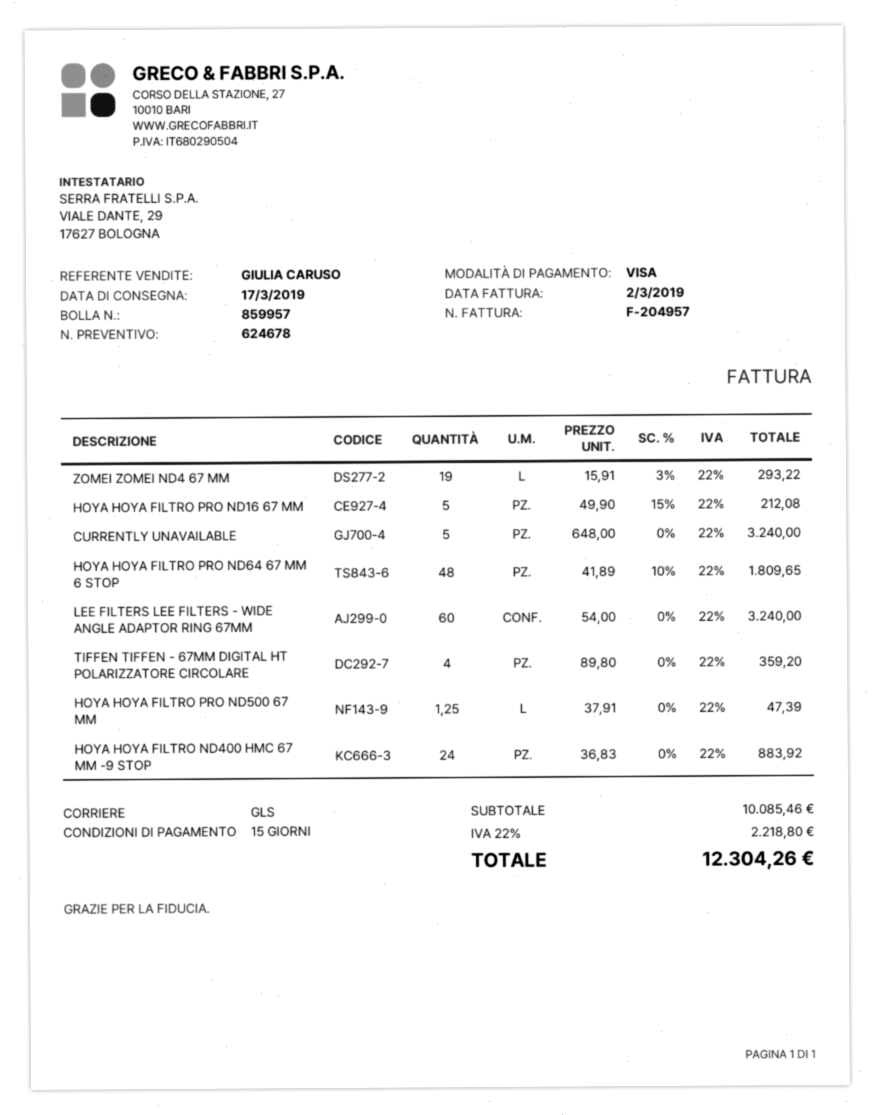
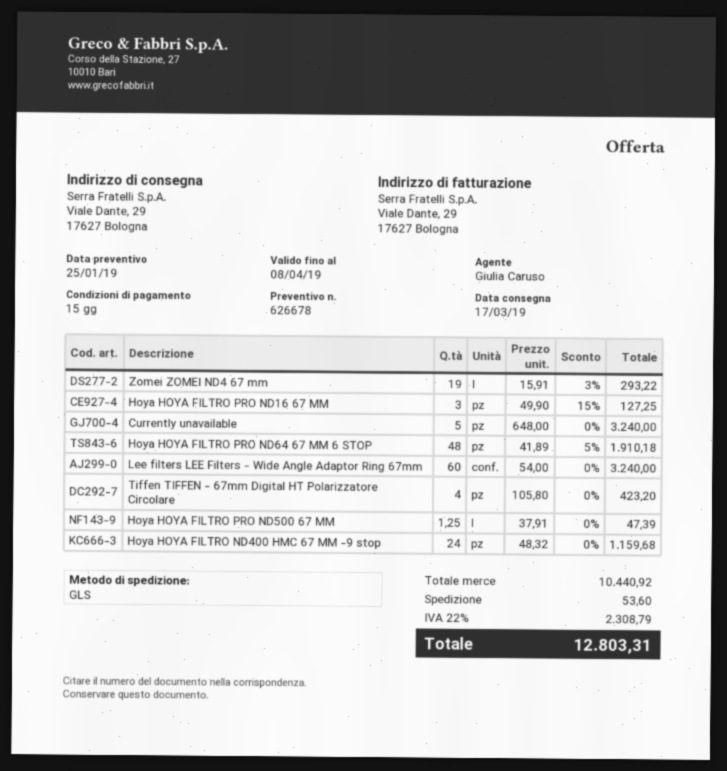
quote number: 624678 -> 626678
HOYA HOYA FILTRO PRO ND16 67 MM: 5 x 49.90 - 15% = 212.08 -> 3 x 49.90 - 15% = 127.25
HOYA HOYA FILTRO PRO ND64 67 MM 6 STOP: 48 x 41.89 - 10% = 1809.65 -> 48 x 41.89 - 5% = 1910.18
TIFFEN TIFFEN - 67MM DIGITAL HT POLARIZZATORE CIRCOLARE: 4 x 89.80 = 359.20 -> 4 x 105.80 = 423.20
HOYA HOYA FILTRO ND400 HMC 67 MM -9 STOP: 24 x 36.83 = 883.92 -> 24 x 48.32 = 1159.68
subtotal: 10085.46 -> 10440.92
shipping: none -> 53.60
tax: 22% = 2218.80 -> 22% = 2308.79
total: 12304.26 -> 12803.31

